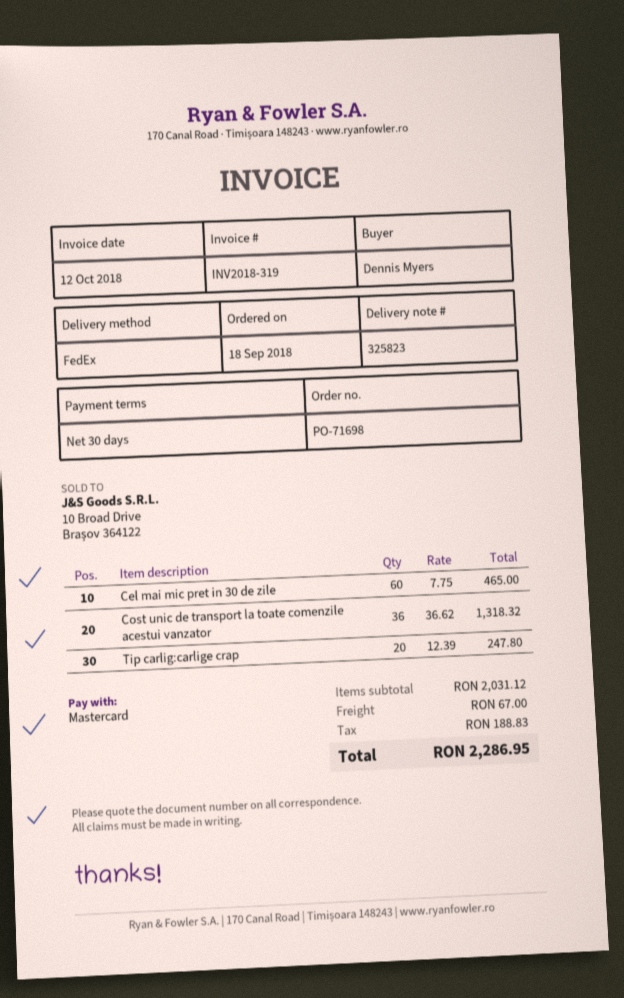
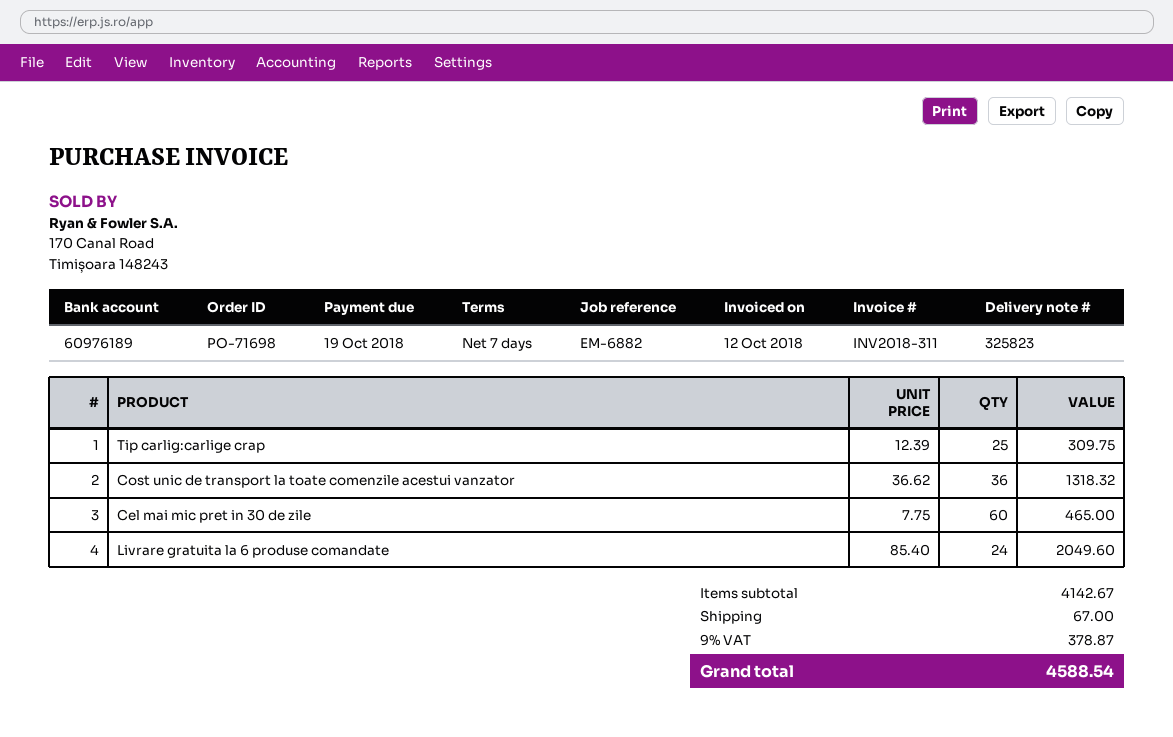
invoice number: INV2018-319 -> INV2018-311
payment terms: 30 days -> 7 days
Tip carlig:carlige crap: 20 x 12.39 = 247.80 -> 25 x 12.39 = 309.75
Livrare gratuita la 6 produse comandate: none -> 24 x 85.40 = 2049.60
subtotal: 2031.12 -> 4142.67
tax: 188.83 -> 378.87
total: 2286.95 -> 4588.54

